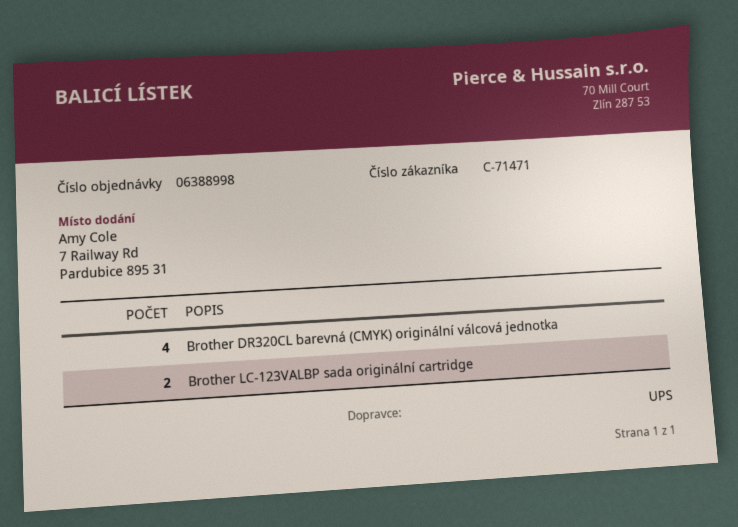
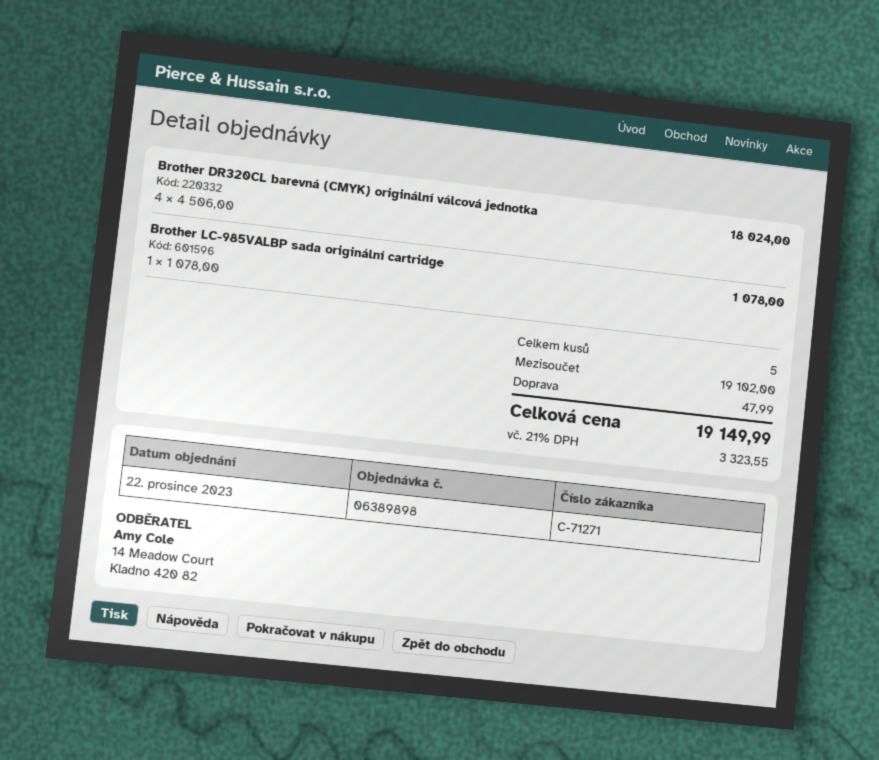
order number: 06388998 -> 06389898
customer number: C-71471 -> C-71271
Brother LC-123VALBP sada originální cartridge: 2 -> none
Brother LC-985VALBP sada originální cartridge: none -> 1

